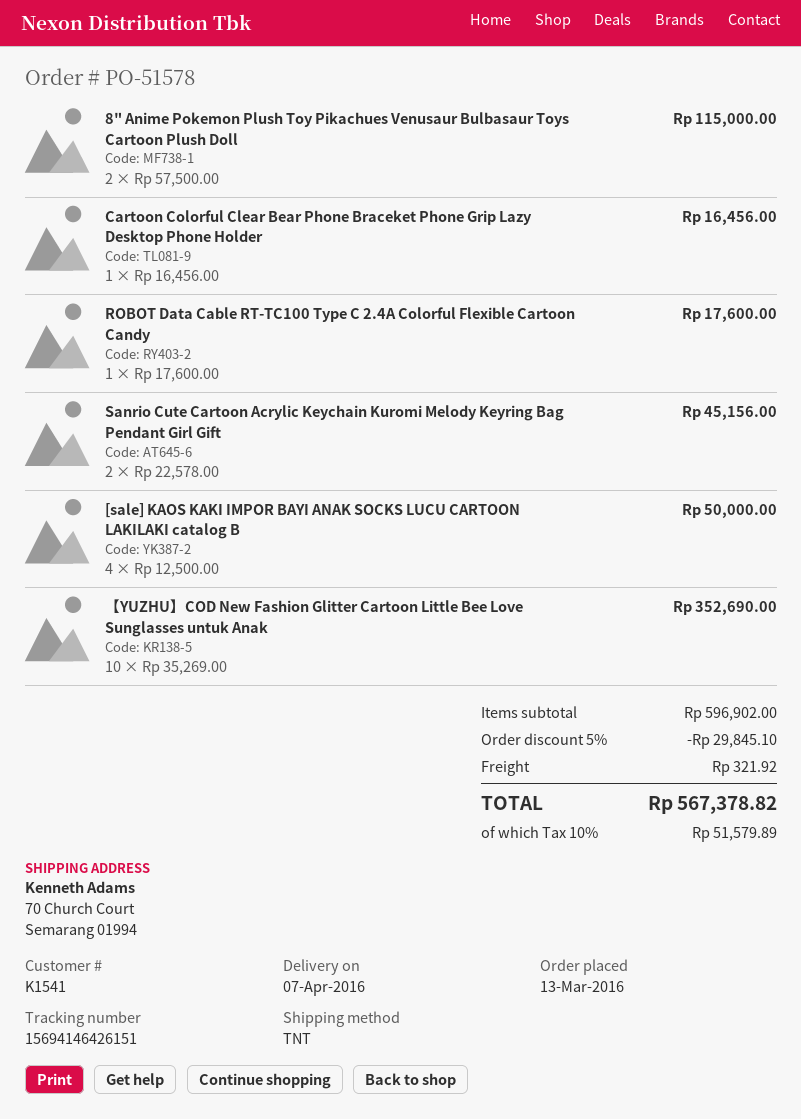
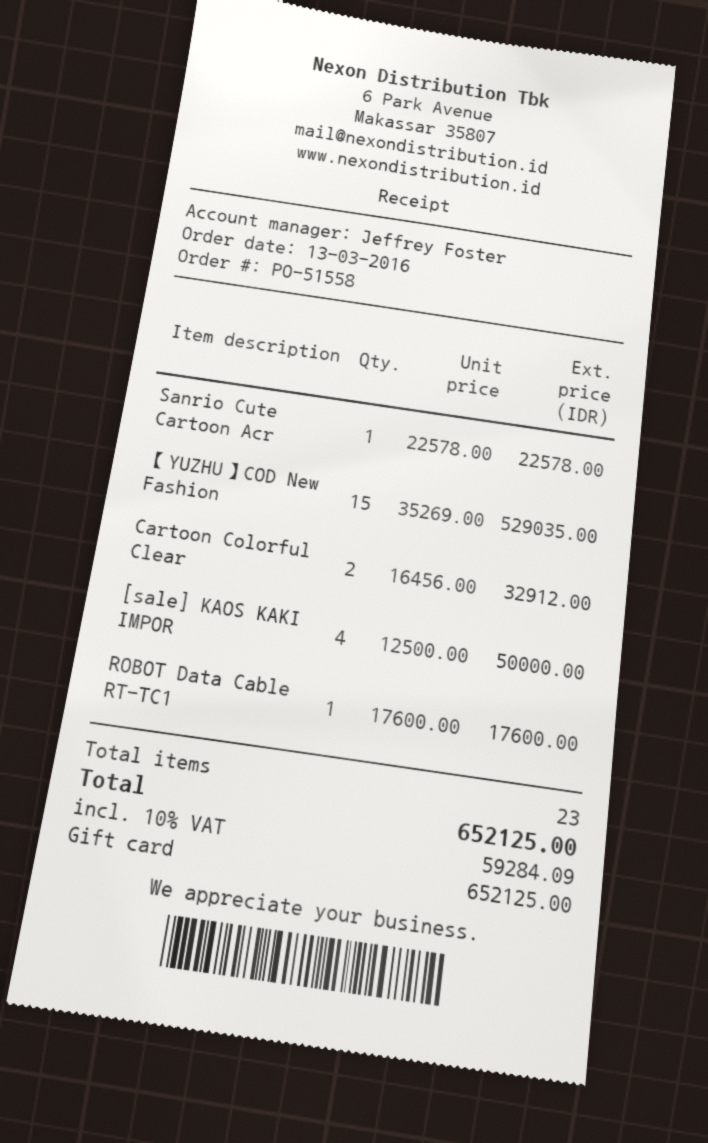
order number: PO-51578 -> PO-51558
8" Anime Pokemon Plush Toy Pikachues Venusaur Bulbasaur Toys Cartoon Plush Doll: 2 x 57500.00 = 115000.00 -> none
Cartoon Colorful Clear Bear Phone Braceket Phone Grip Lazy Desktop Phone Holder: 1 x 16456.00 = 16456.00 -> 2 x 16456.00 = 32912.00
Sanrio Cute Cartoon Acrylic Keychain Kuromi Melody Keyring Bag Pendant Girl Gift: 2 x 22578.00 = 45156.00 -> 1 x 22578.00 = 22578.00
【YUZHU】COD New Fashion Glitter Cartoon Little Bee Love Sunglasses untuk Anak: 10 x 35269.00 = 352690.00 -> 15 x 35269.00 = 529035.00
discount: 5% = 29845.10 -> none
shipping: 321.92 -> none
tax: 10% = 51579.89 -> 10% = 59284.09
total: 567378.82 -> 652125.00

